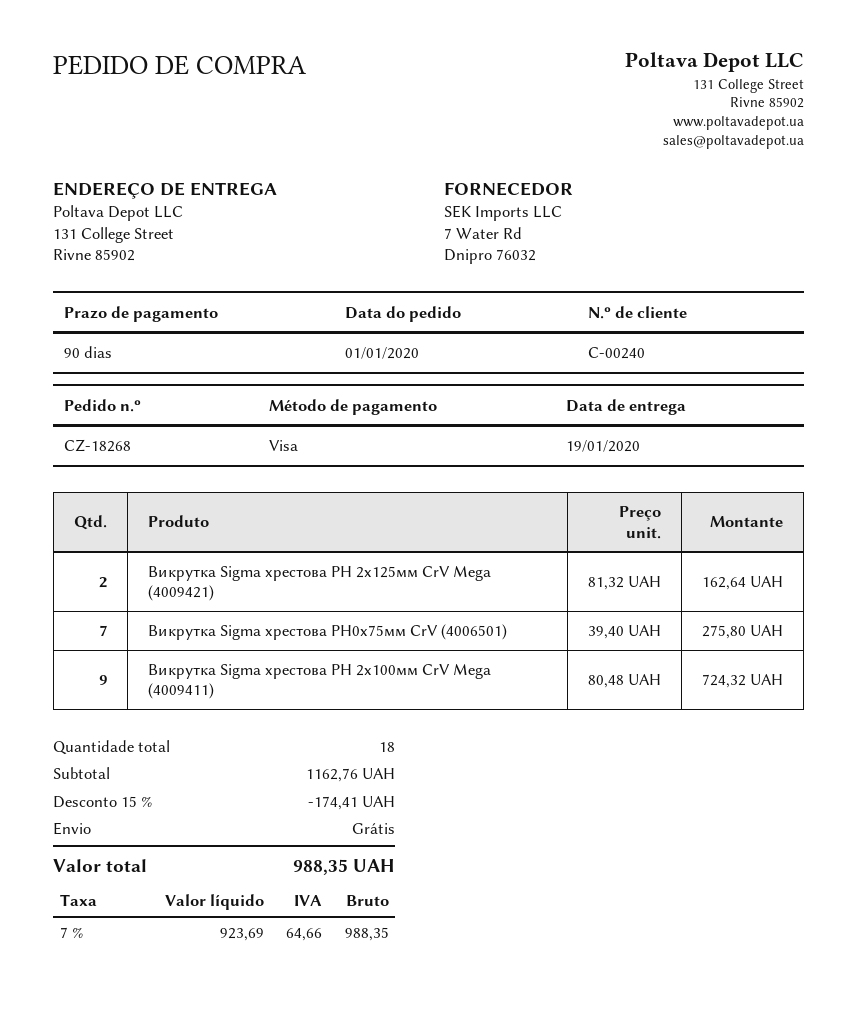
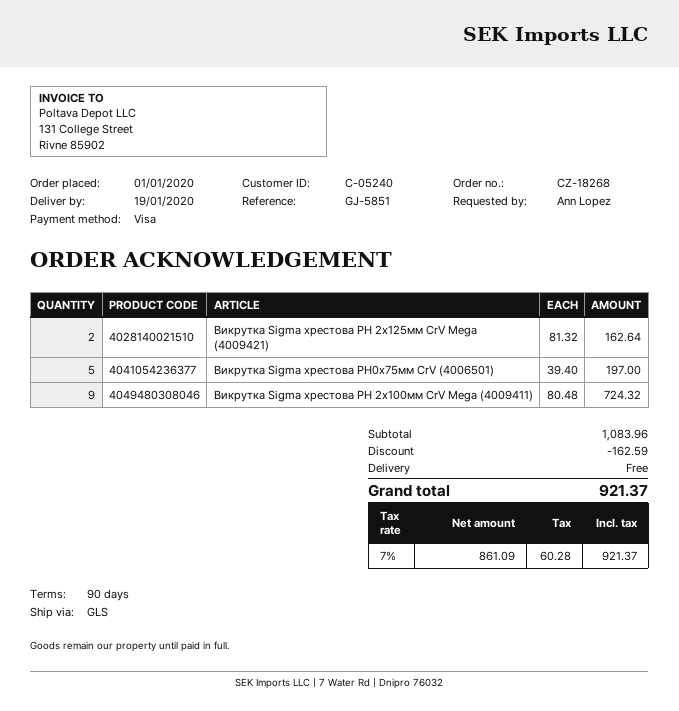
customer number: C-00240 -> C-05240
Викрутка Sigma хрестова PH0x75мм СrV (4006501): 7 x 39.40 = 275.80 -> 5 x 39.40 = 197.00
subtotal: 1162.76 -> 1083.96
discount: 174.41 -> 162.59
net: 923.69 -> 861.09
tax: 7% = 64.66 -> 7% = 60.28
total: 988.35 -> 921.37

